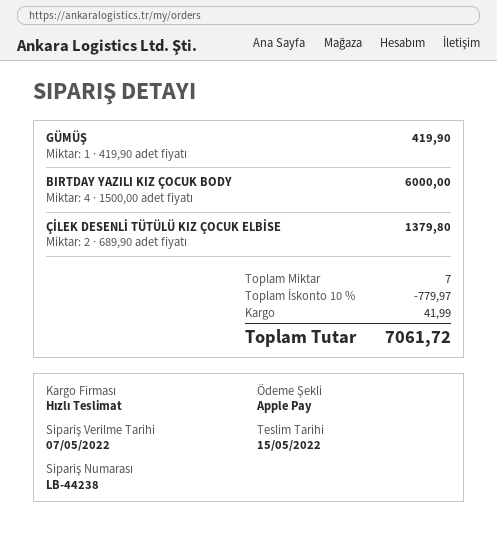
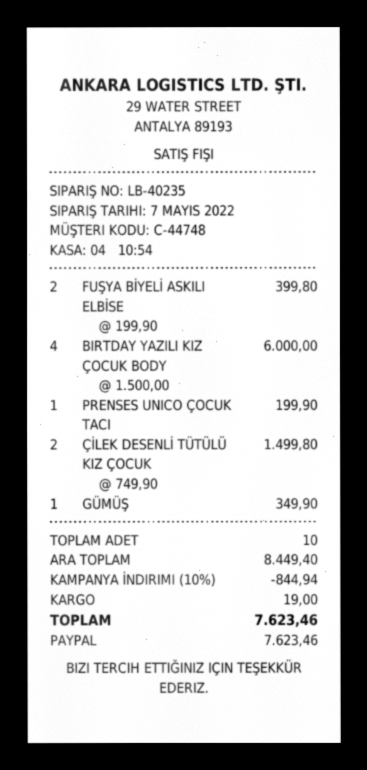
order number: LB-44238 -> LB-40235
payment method: Apple Pay -> PayPal
GÜMÜŞ: 1 x 419.90 = 419.90 -> 1 x 349.90 = 349.90
ÇİLEK DESENLİ TÜTÜLÜ KIZ ÇOCUK ELBİSE: 2 x 689.90 = 1379.80 -> 2 x 749.90 = 1499.80
FUŞYA BİYELİ ASKILI ELBİSE: none -> 2 x 199.90 = 399.80
PRENSES UNICO ÇOCUK TACI: none -> 1 x 199.90 = 199.90
total quantity: 7 -> 10
discount: 10% = 779.97 -> 10% = 844.94
shipping: 41.99 -> 19.00
total: 7061.72 -> 7623.46

